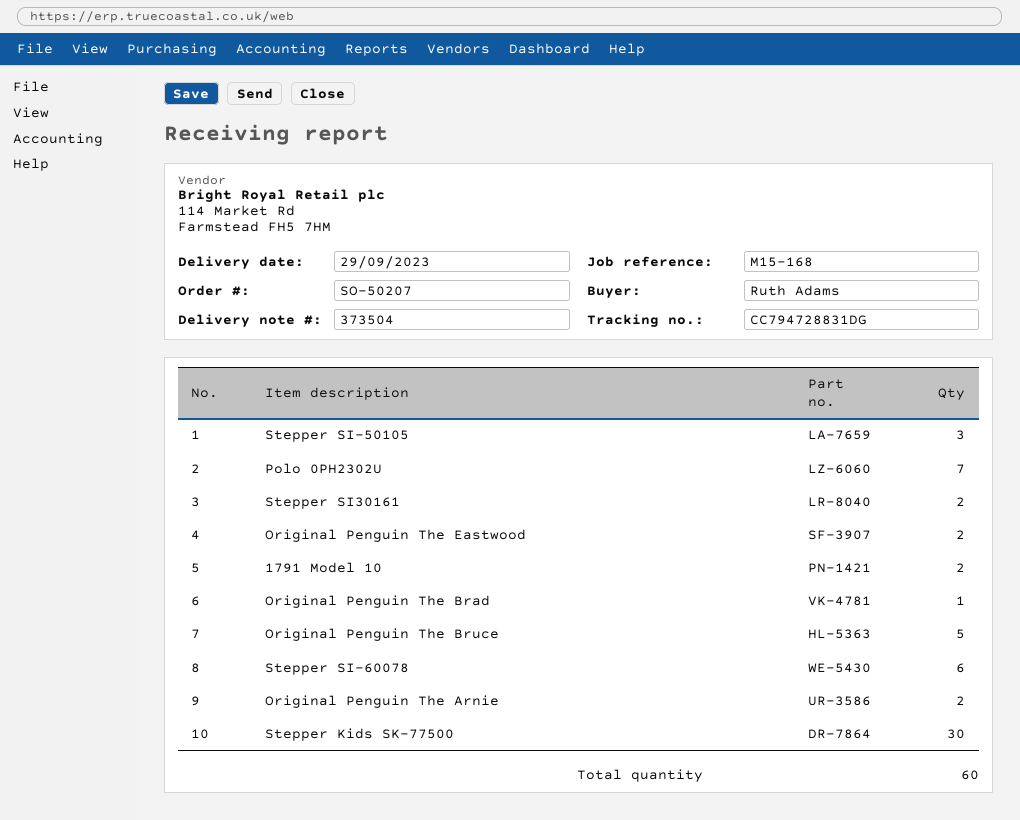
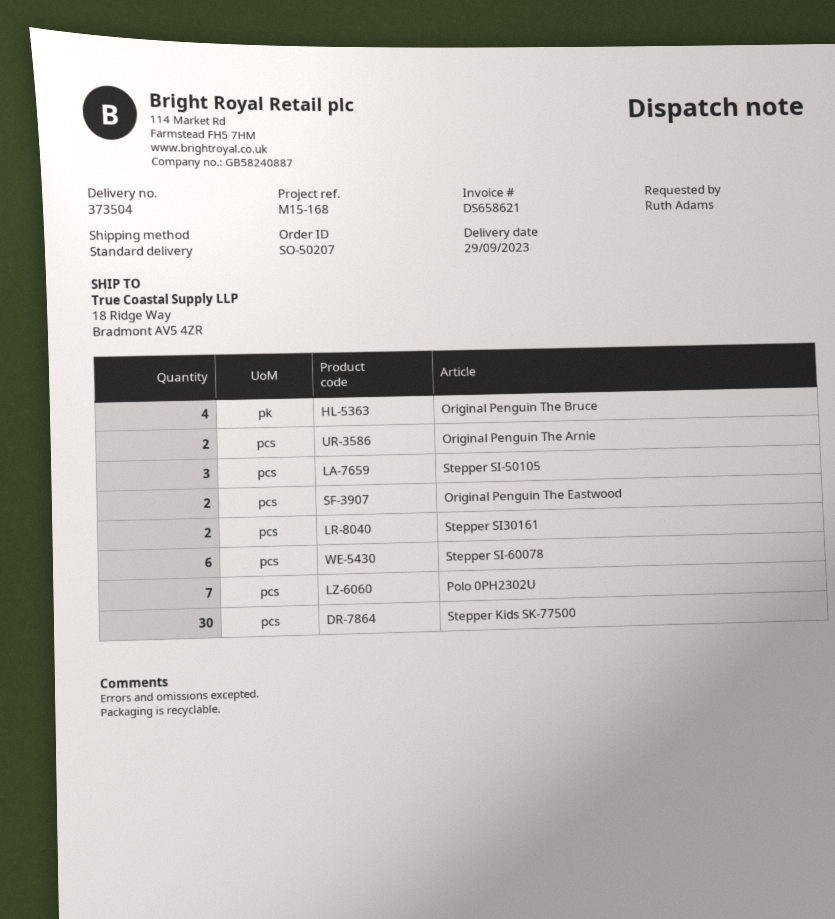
1791 Model 10: 2 -> none
Original Penguin The Brad: 1 -> none
Original Penguin The Bruce: 5 -> 4

